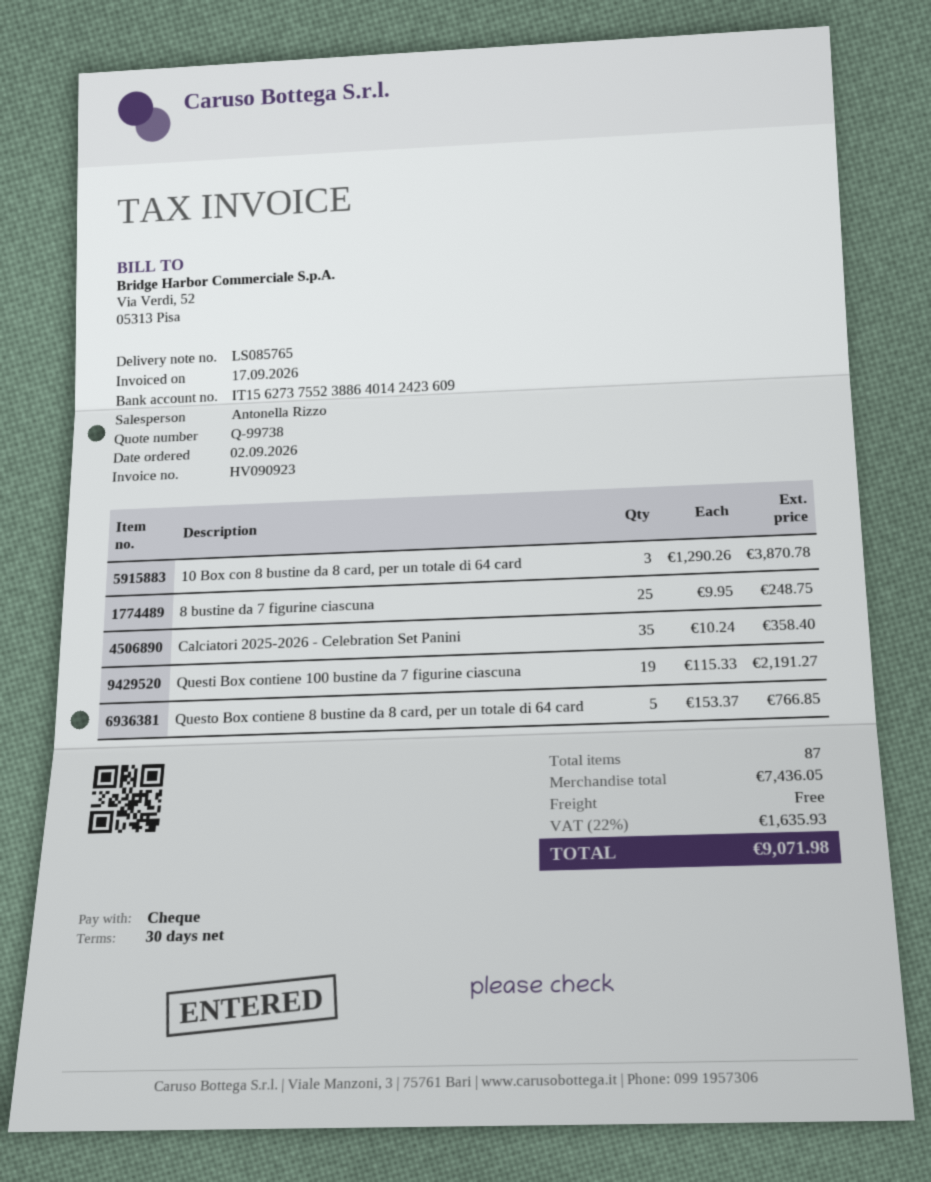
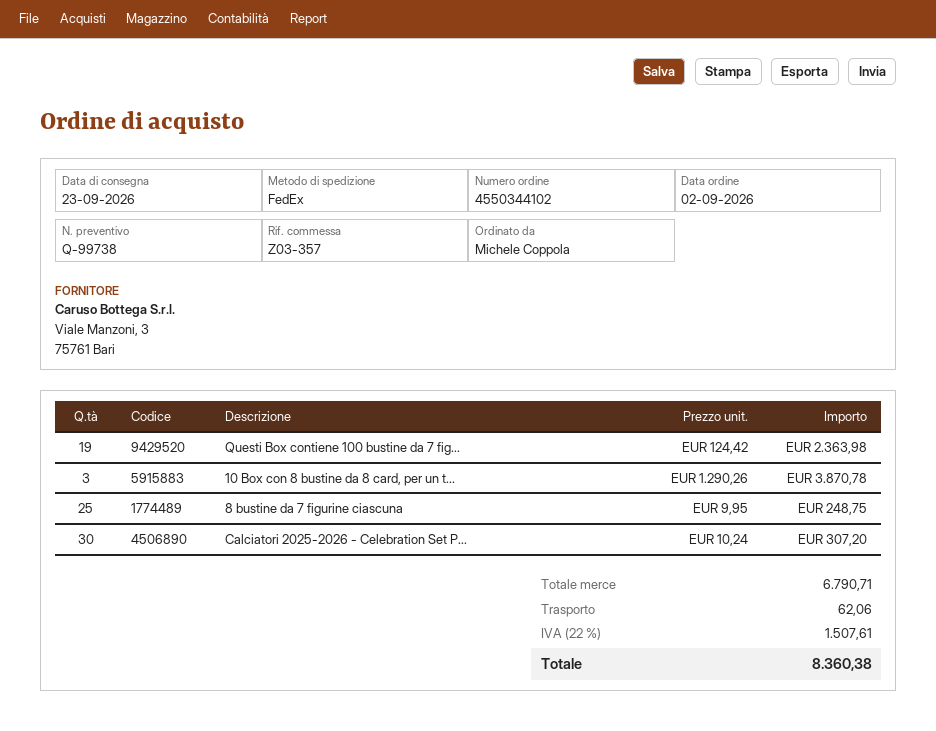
Calciatori 2025-2026 - Celebration Set Panini: 35 x 10.24 = 358.40 -> 30 x 10.24 = 307.20
Questi Box contiene 100 bustine da 7 figurine ciascuna: 19 x 115.33 = 2191.27 -> 19 x 124.42 = 2363.98
Questo Box contiene 8 bustine da 8 card, per un totale di 64 card: 5 x 153.37 = 766.85 -> none
subtotal: 7436.05 -> 6790.71
shipping: 0.00 -> 62.06
tax: 22% = 1635.93 -> 22% = 1507.61
total: 9071.98 -> 8360.38

